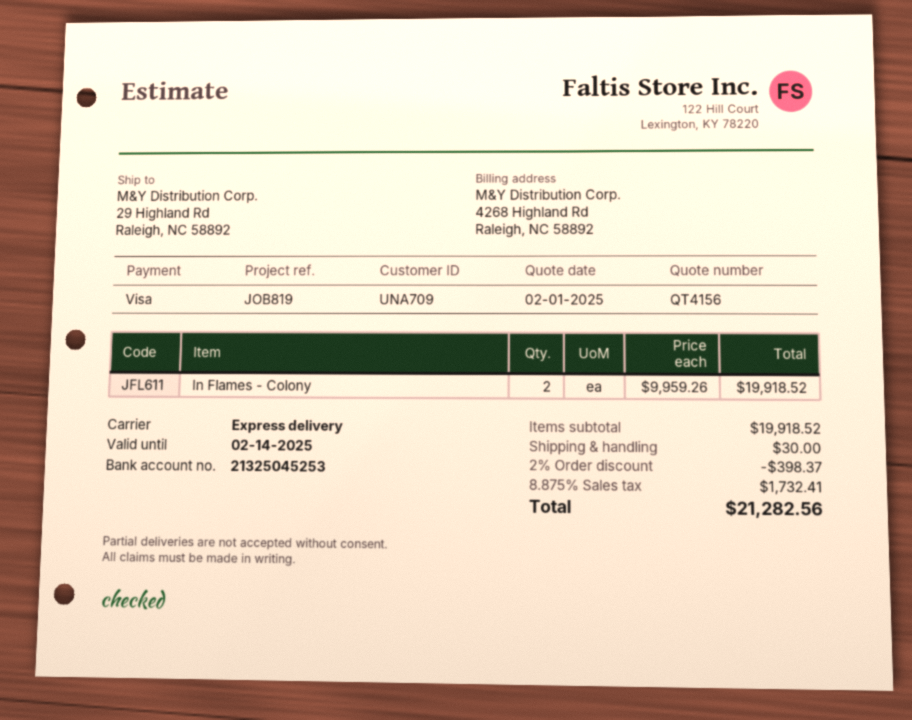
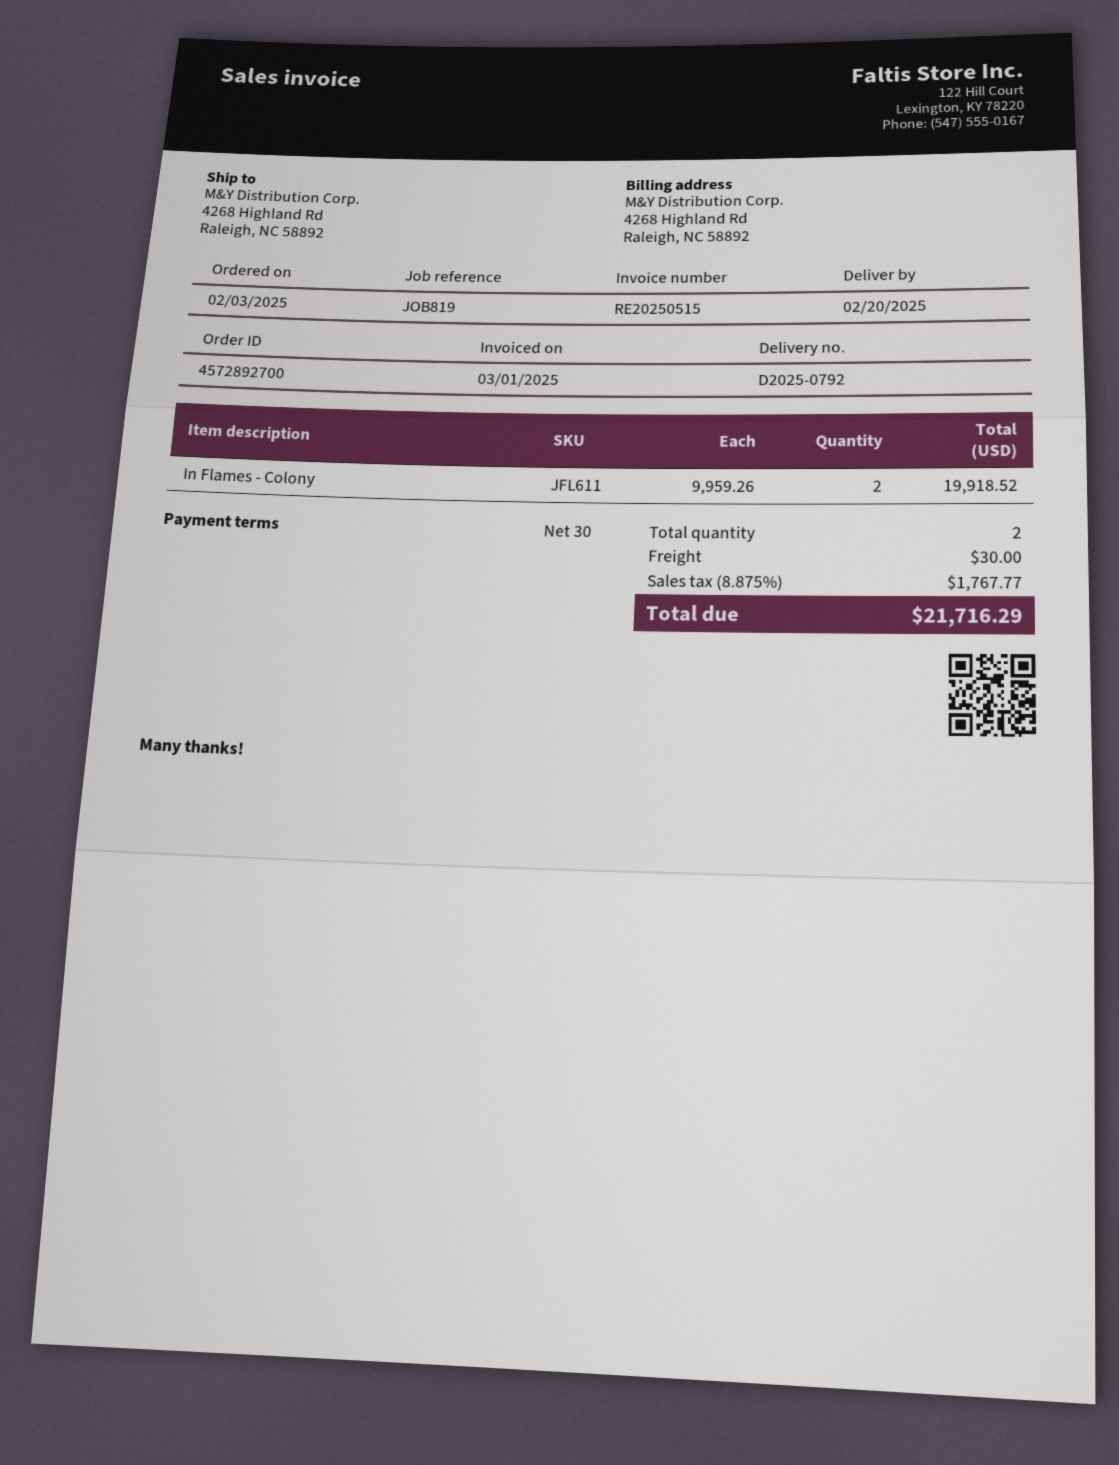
ship to: 29 Highland Rd, Raleigh, NC 58892 -> 4268 Highland Rd, Raleigh, NC 58892
discount: 2% = 398.37 -> none
tax: 8.875% = 1732.41 -> 8.875% = 1767.77
total: 21282.56 -> 21716.29

